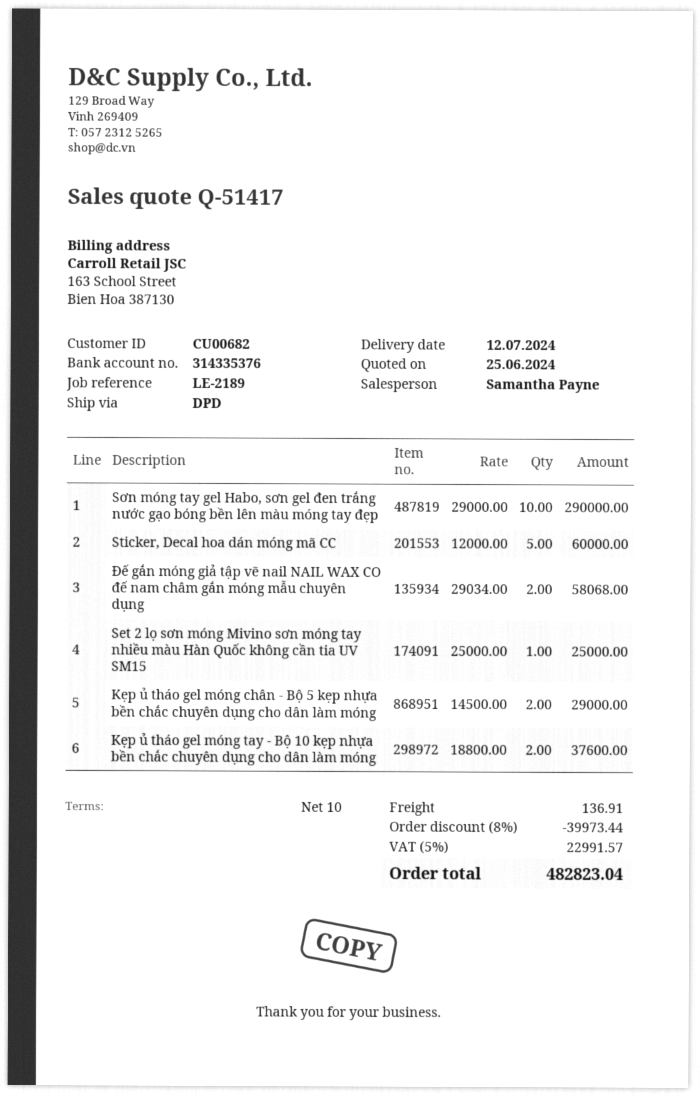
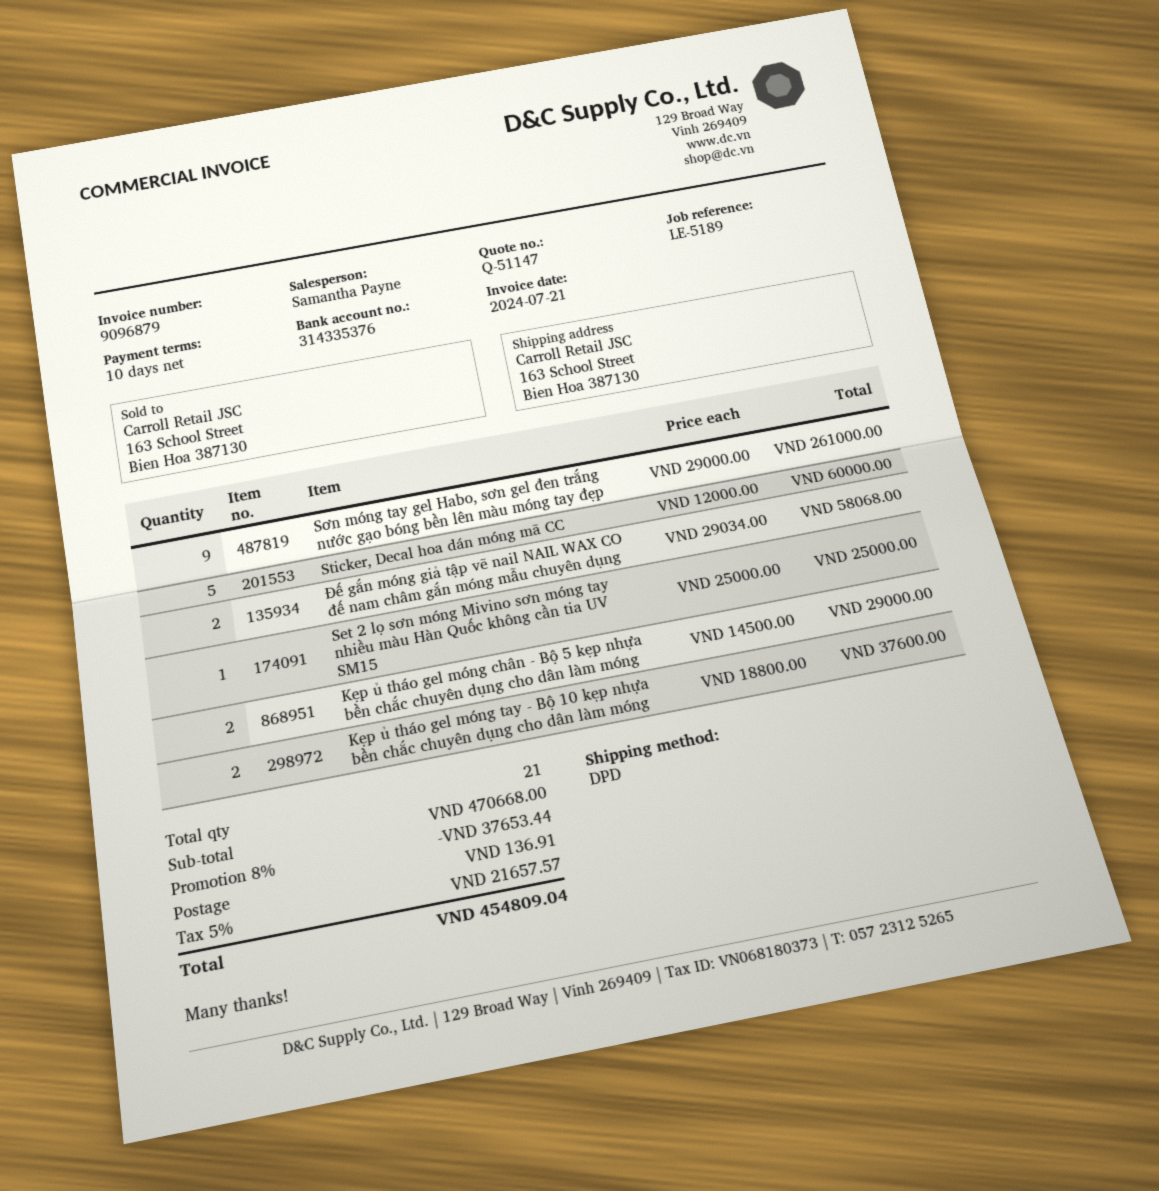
quote number: Q-51417 -> Q-51147
reference: LE-2189 -> LE-5189
Sơn móng tay gel Habo, sơn gel đen trắng nước gạo bóng bền lên màu móng tay đẹp: 10 x 29000.00 = 290000.00 -> 9 x 29000.00 = 261000.00
discount: 8% = 39973.44 -> 8% = 37653.44
tax: 5% = 22991.57 -> 5% = 21657.57
total: 482823.04 -> 454809.04

